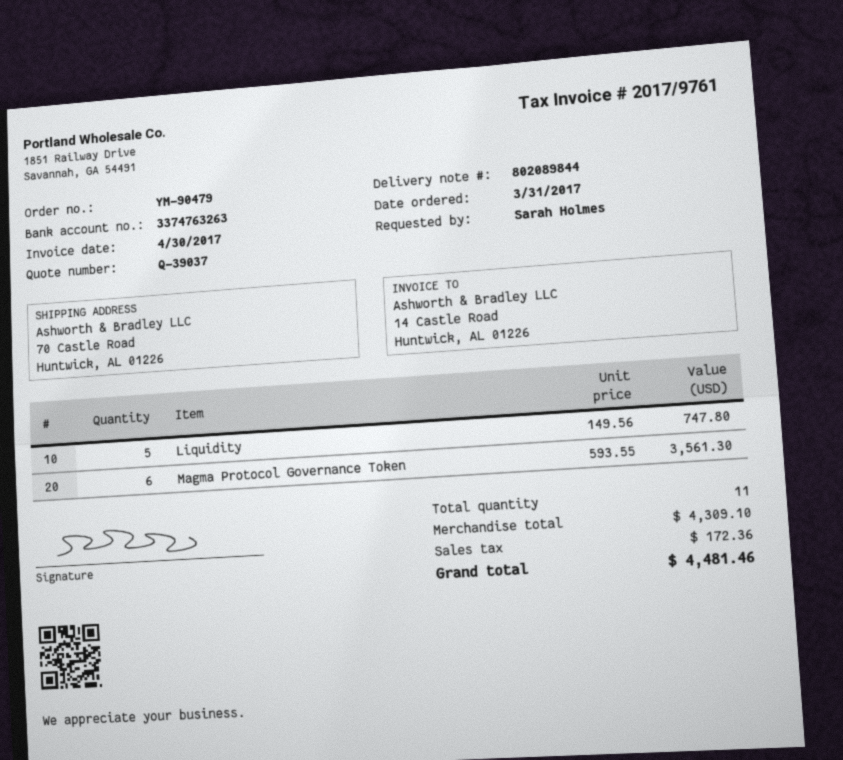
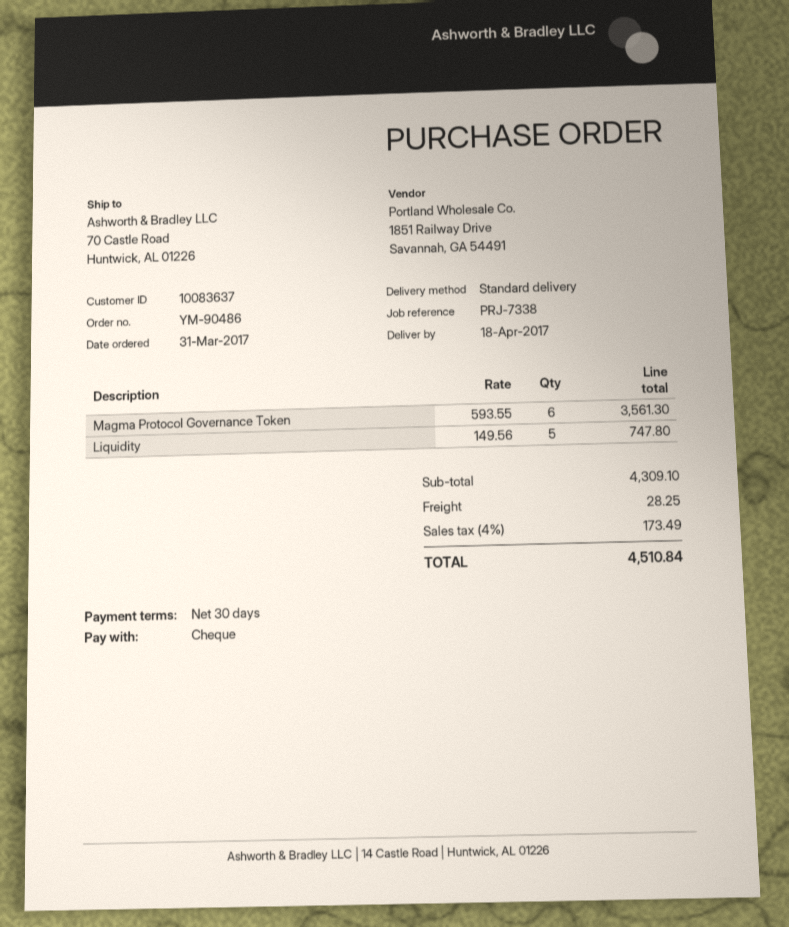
order number: YM-90479 -> YM-90486
shipping: none -> 28.25
tax: 172.36 -> 173.49
total: 4481.46 -> 4510.84

